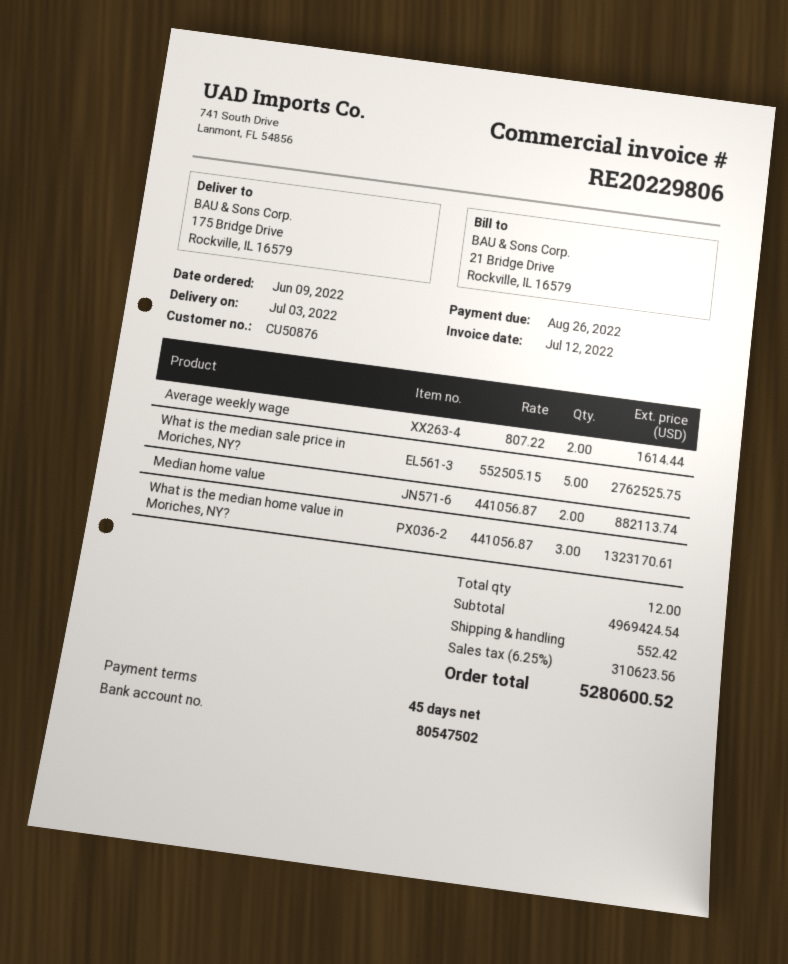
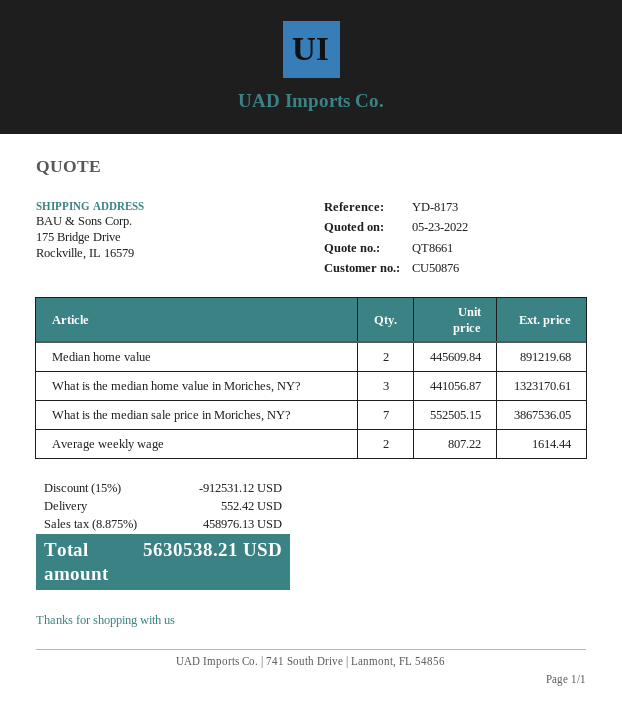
What is the median sale price in Moriches, NY?: 5 x 552505.15 = 2762525.75 -> 7 x 552505.15 = 3867536.05
Median home value: 2 x 441056.87 = 882113.74 -> 2 x 445609.84 = 891219.68
discount: none -> 15% = 912531.12
tax: 6.25% = 310623.56 -> 8.875% = 458976.13
total: 5280600.52 -> 5630538.21

